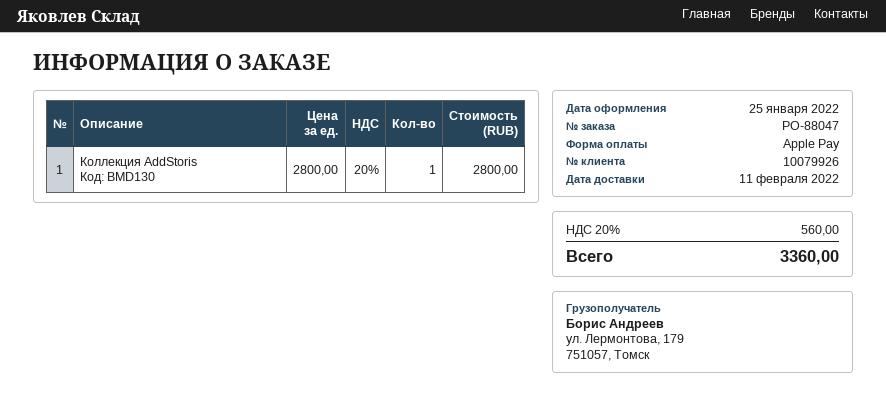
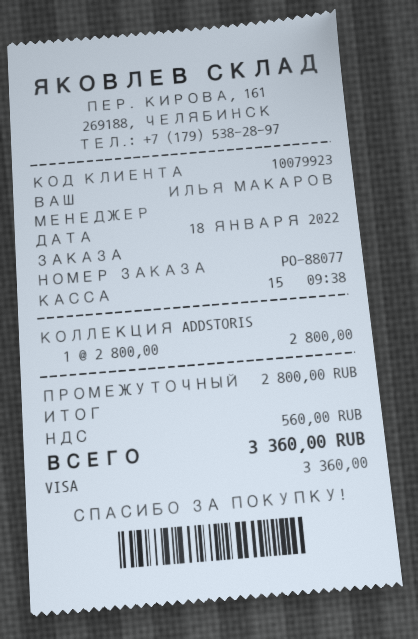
order number: PO-88047 -> PO-88077
order date: 2022-01-25 -> 2022-01-18
customer number: 10079926 -> 10079923
payment method: Apple Pay -> Visa

